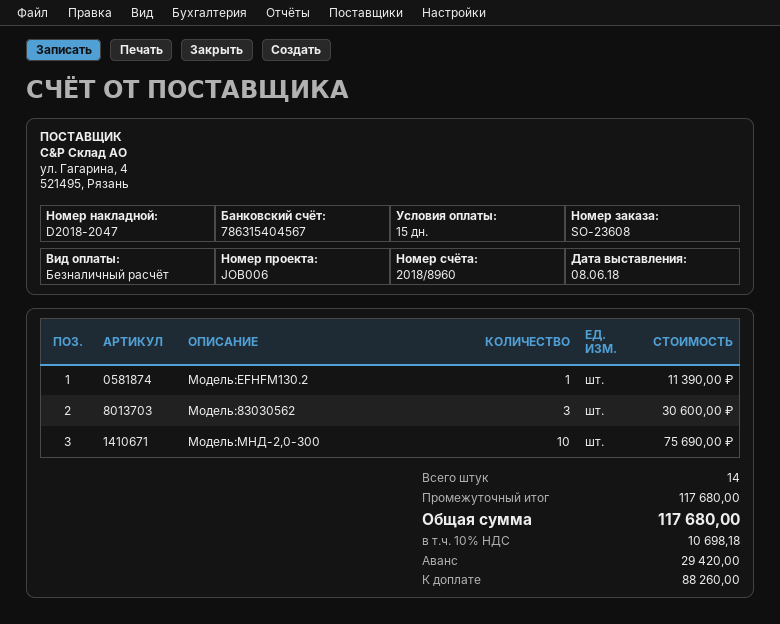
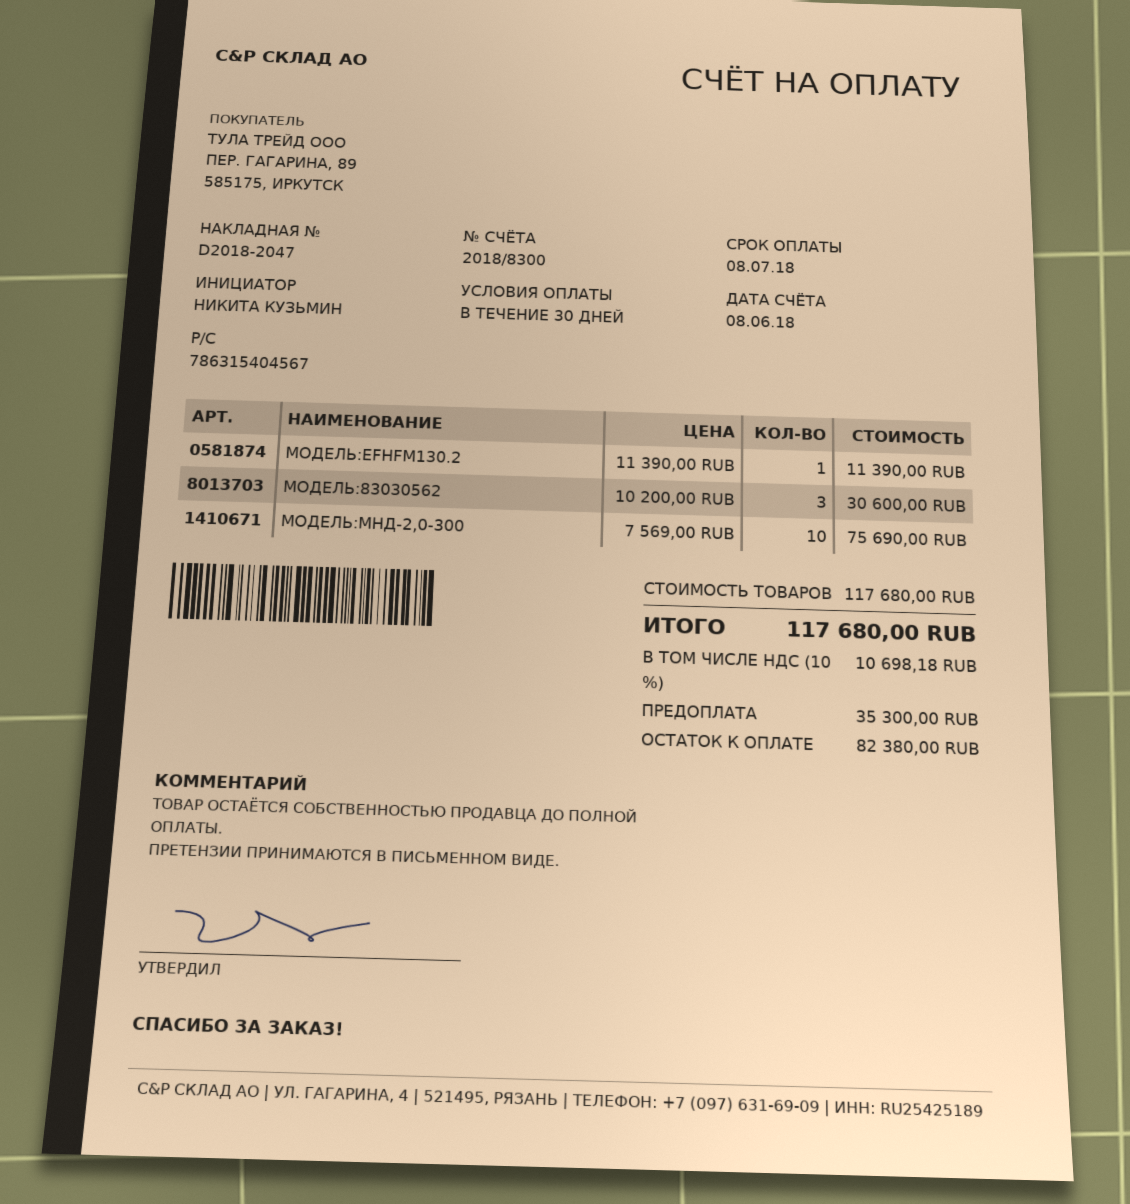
invoice number: 2018/8960 -> 2018/8300
payment terms: 15 days -> 30 days
deposit: 29420.00 -> 35300.00
balance: 88260.00 -> 82380.00

